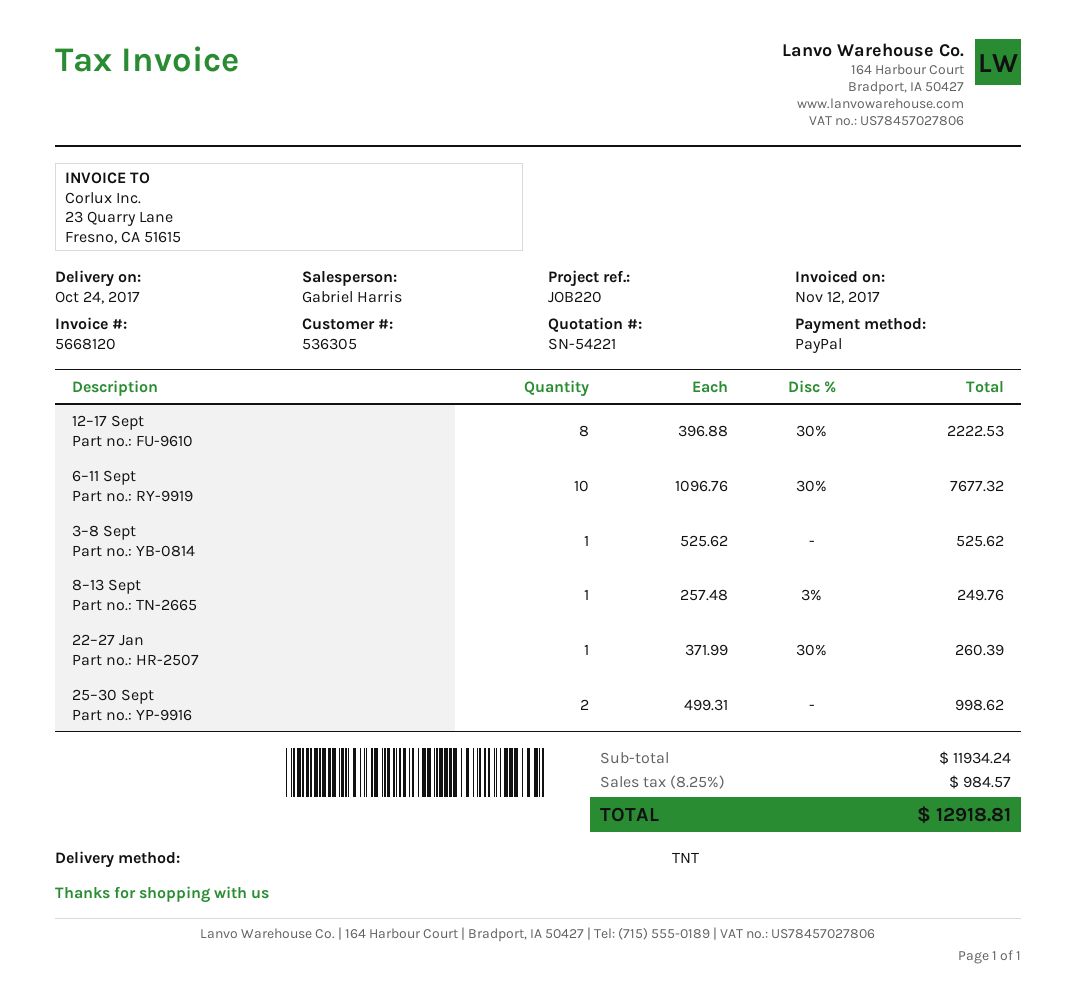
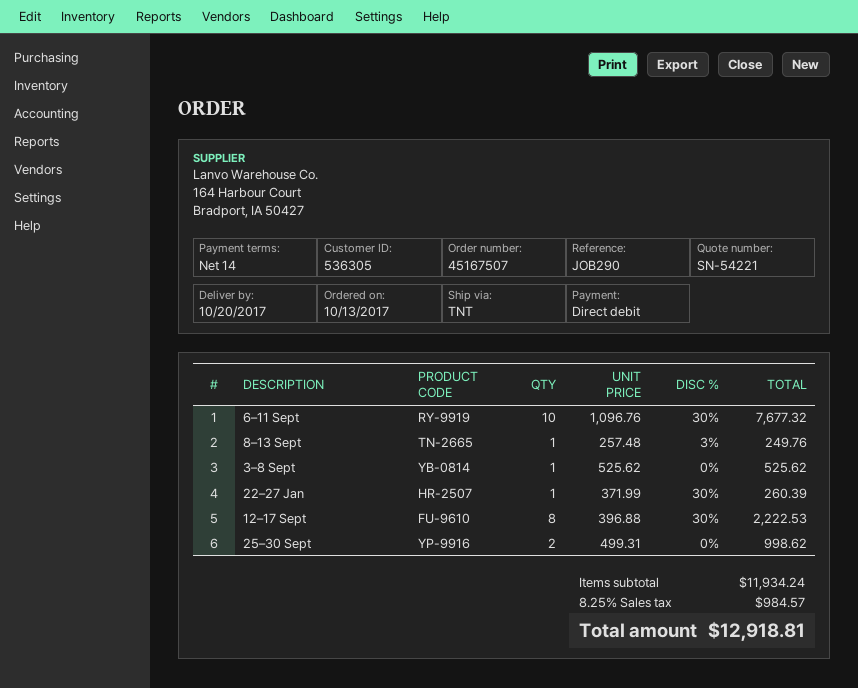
delivery date: 2017-10-24 -> 2017-10-20
reference: JOB220 -> JOB290
payment method: PayPal -> direct debit

